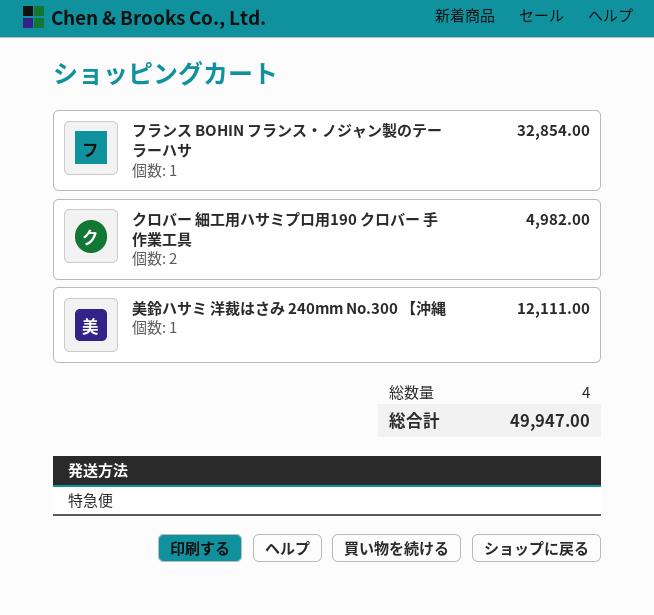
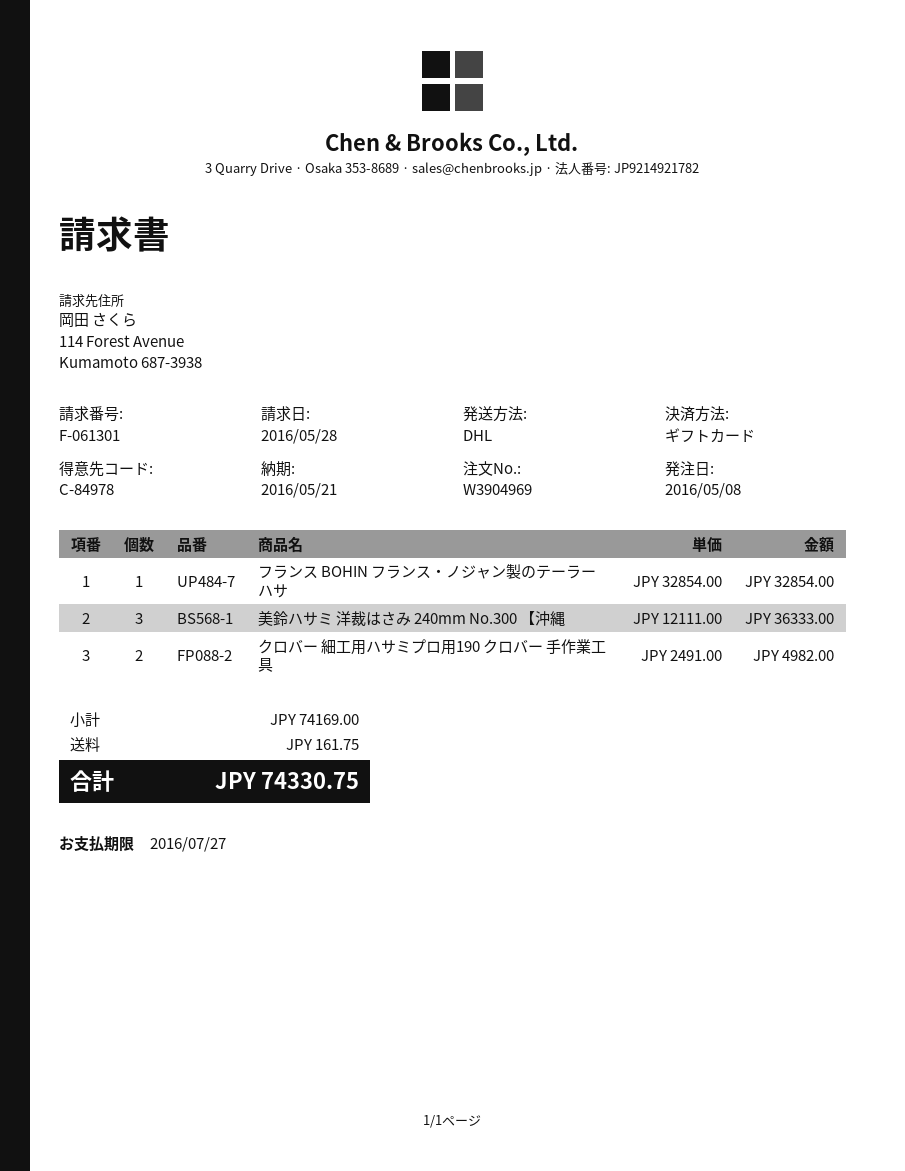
shipping method: express -> DHL
美鈴ハサミ 洋裁はさみ 240mm No.300 【沖縄: 1 for 12111.00 -> 3 for 36333.00
shipping: none -> 161.75
total: 49947.00 -> 74330.75

